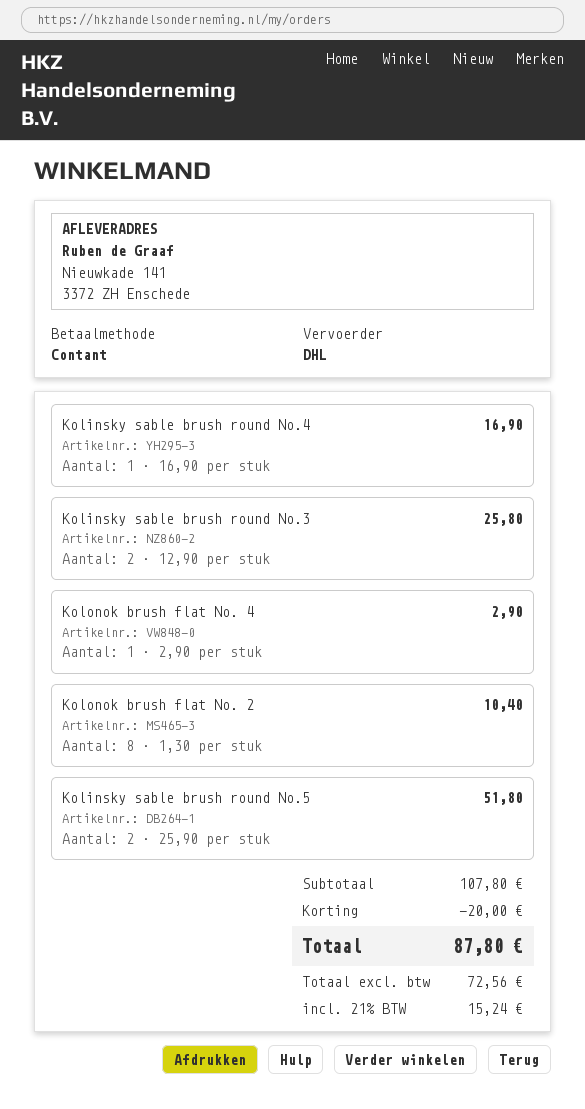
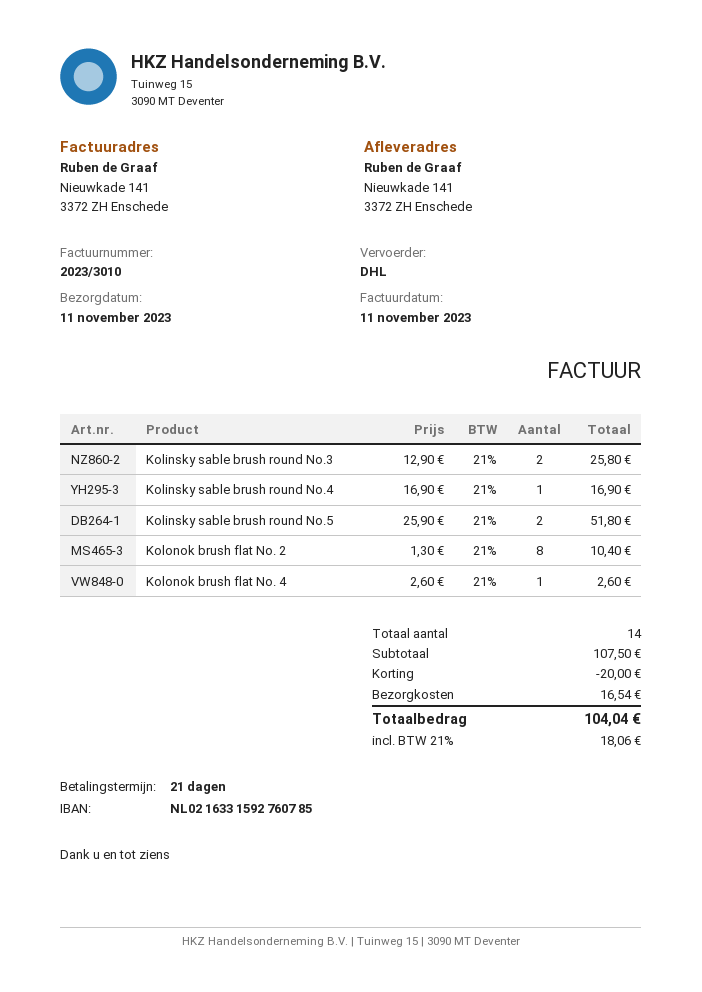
Kolonok brush flat No. 4: 1 x 2.90 = 2.90 -> 1 x 2.60 = 2.60
subtotal: 107.80 -> 107.50
shipping: none -> 16.54
tax: 21% = 15.24 -> 21% = 18.06
total: 87.80 -> 104.04

